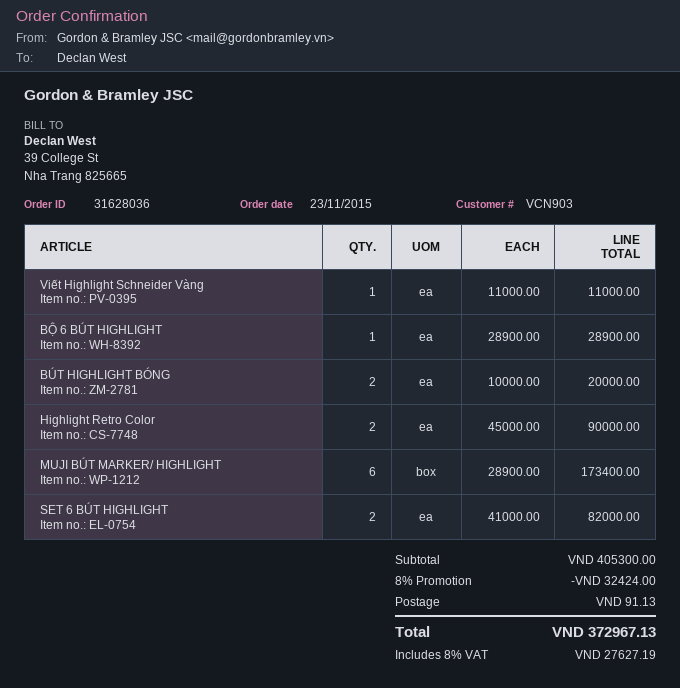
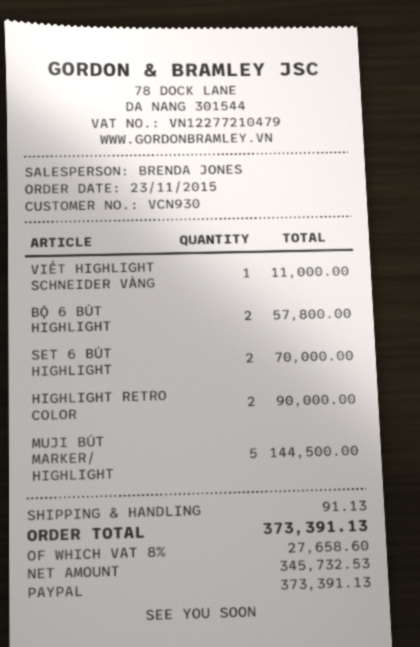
customer number: VCN903 -> VCN930
BỘ 6 BÚT HIGHLIGHT: 1 for 28900.00 -> 2 for 57800.00
BÚT HIGHLIGHT BÓNG: 2 for 20000.00 -> none
MUJI BÚT MARKER/ HIGHLIGHT: 6 for 173400.00 -> 5 for 144500.00
SET 6 BÚT HIGHLIGHT: 2 for 82000.00 -> 2 for 70000.00
discount: 8% = 32424.00 -> none
tax: 8% = 27627.19 -> 8% = 27658.60
total: 372967.13 -> 373391.13

